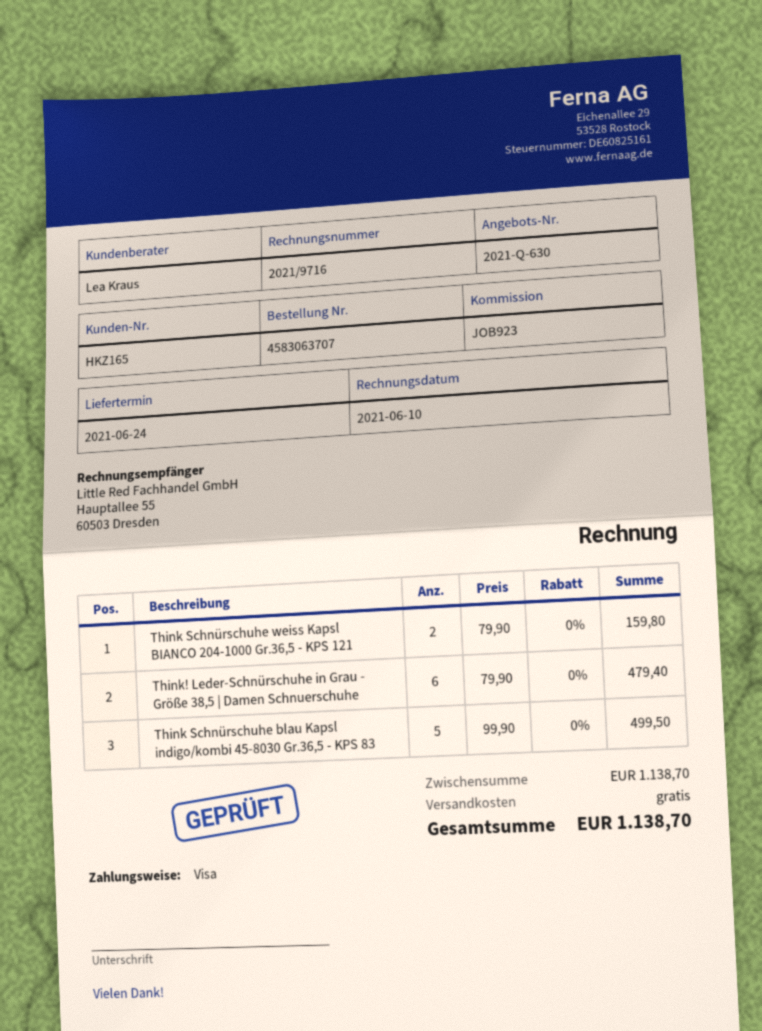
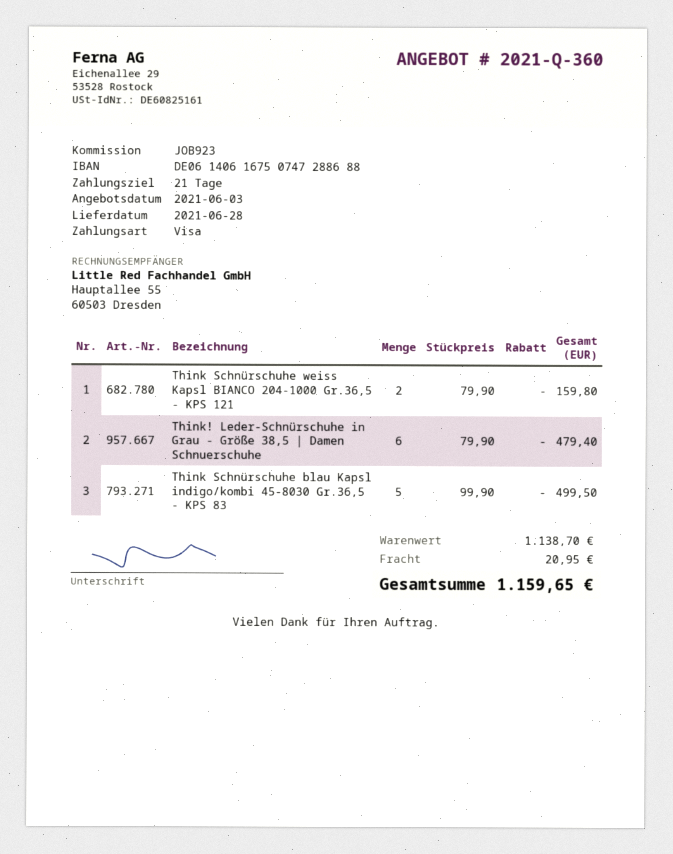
quote number: 2021-Q-630 -> 2021-Q-360
delivery date: 2021-06-24 -> 2021-06-28
shipping: 0.00 -> 20.95
total: 1138.70 -> 1159.65

